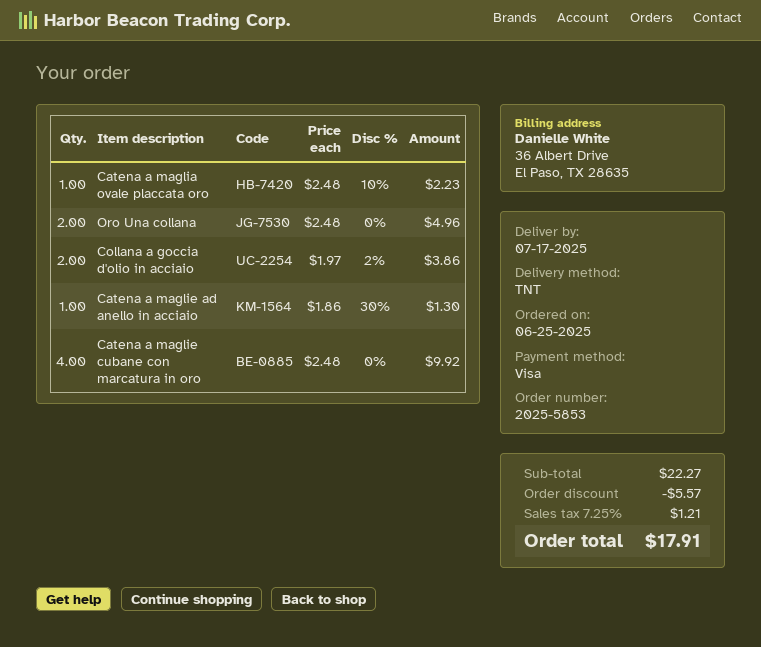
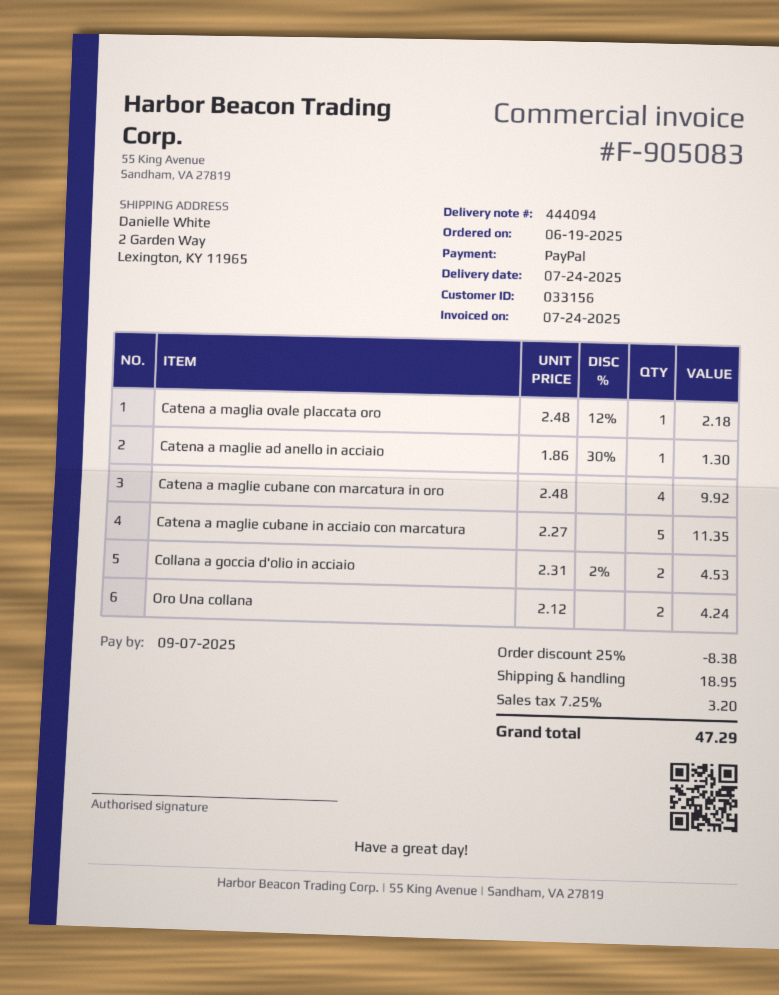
order date: 2025-06-25 -> 2025-06-19
delivery date: 2025-07-17 -> 2025-07-24
payment method: Visa -> PayPal
Catena a maglia ovale placcata oro: 1 x 2.48 - 10% = 2.23 -> 1 x 2.48 - 12% = 2.18
Oro Una collana: 2 x 2.48 = 4.96 -> 2 x 2.12 = 4.24
Collana a goccia d'olio in acciaio: 2 x 1.97 - 2% = 3.86 -> 2 x 2.31 - 2% = 4.53
Catena a maglie cubane in acciaio con marcatura: none -> 5 x 2.27 = 11.35
discount: 5.57 -> 8.38
shipping: none -> 18.95
tax: 7.25% = 1.21 -> 7.25% = 3.20
total: 17.91 -> 47.29

